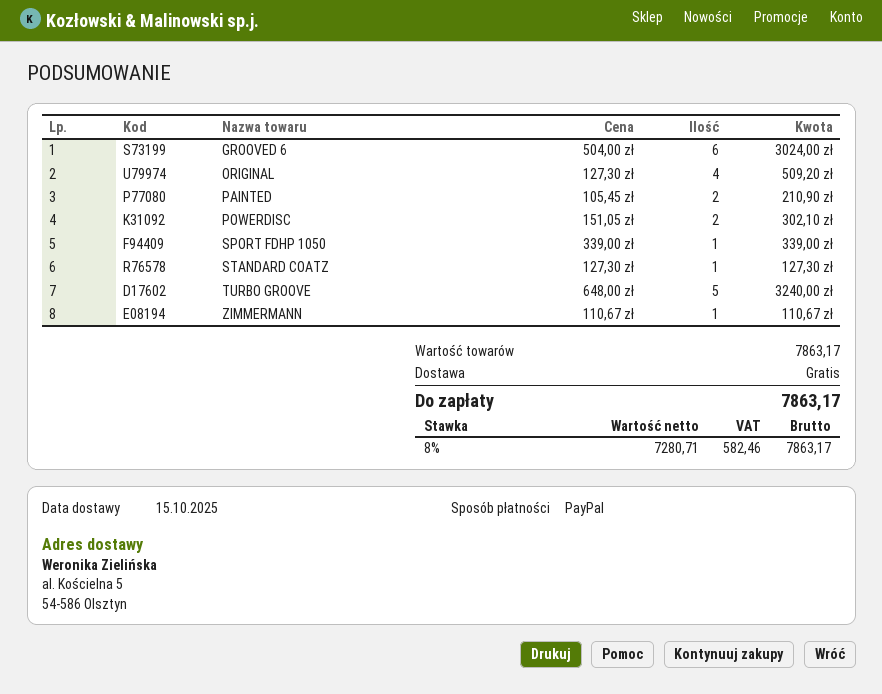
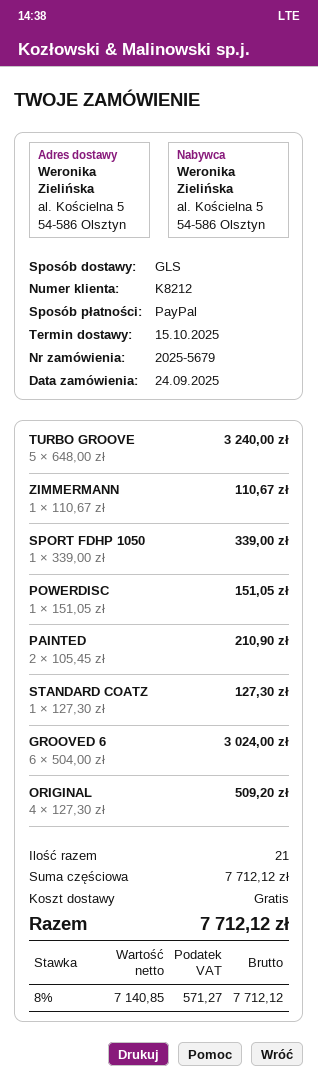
POWERDISC: 2 x 151.05 = 302.10 -> 1 x 151.05 = 151.05
subtotal: 7863.17 -> 7712.12
net: 7280.71 -> 7140.85
tax: 8% = 582.46 -> 8% = 571.27
total: 7863.17 -> 7712.12

